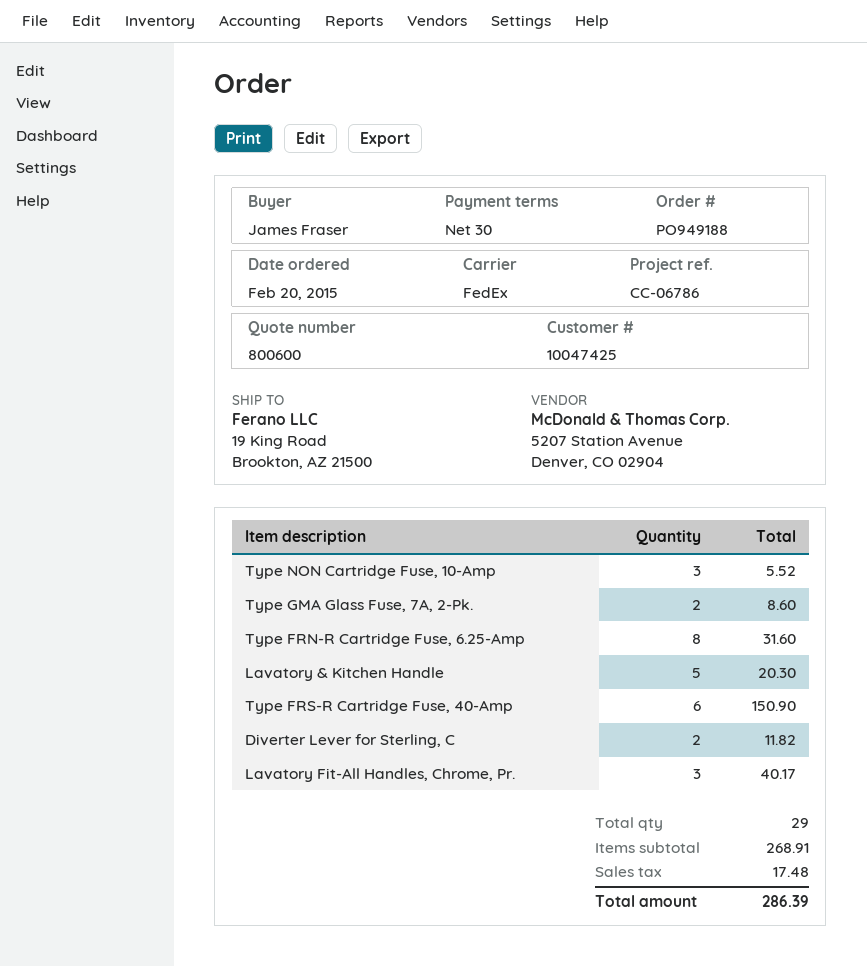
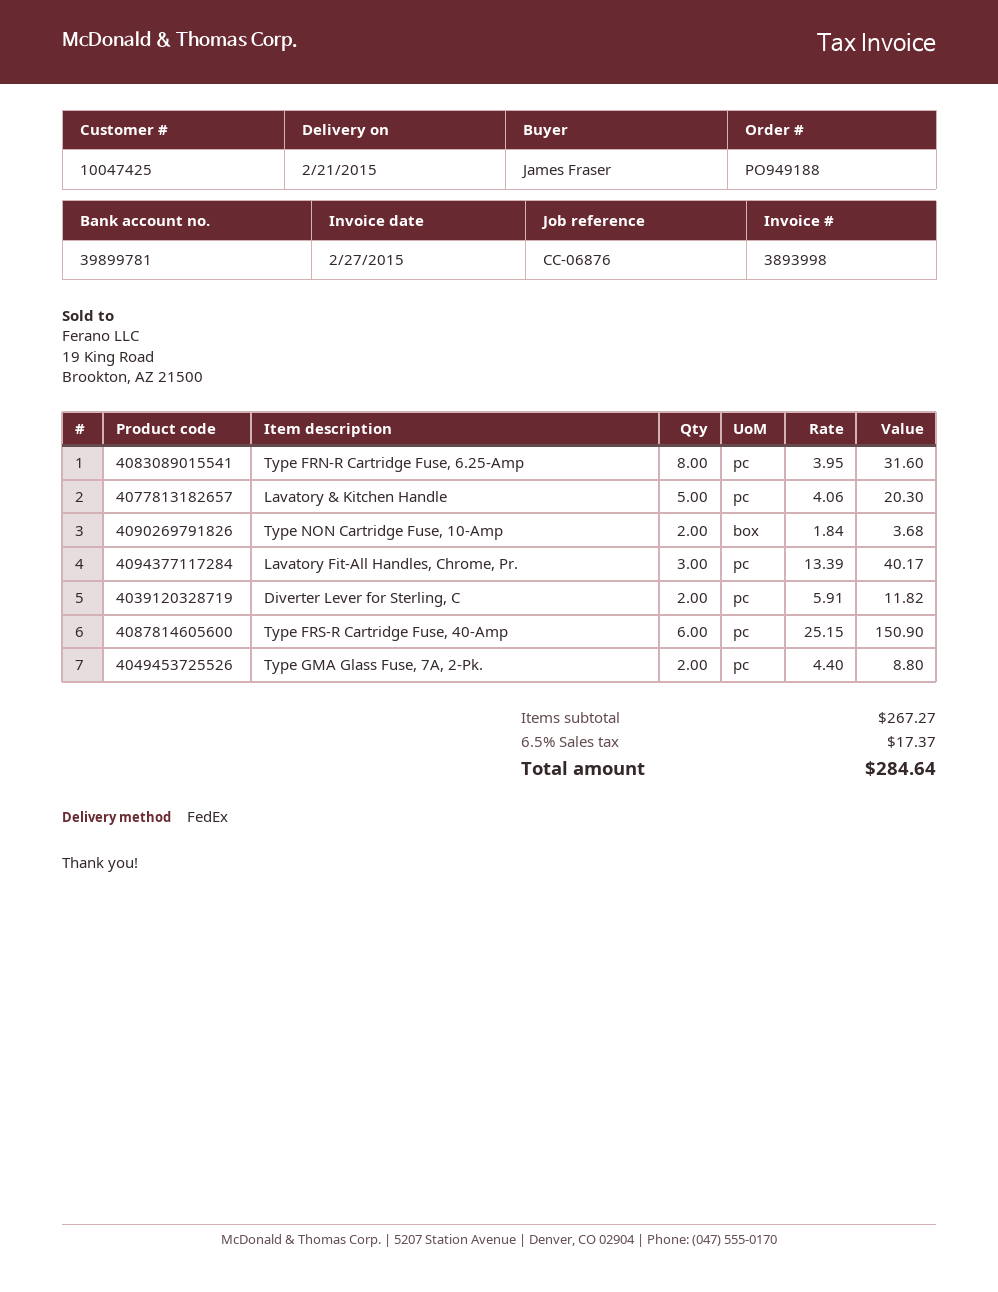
reference: CC-06786 -> CC-06876
Type NON Cartridge Fuse, 10-Amp: 3 for 5.52 -> 2 for 3.68
Type GMA Glass Fuse, 7A, 2-Pk.: 2 for 8.60 -> 2 for 8.80
subtotal: 268.91 -> 267.27
tax: 17.48 -> 17.37
total: 286.39 -> 284.64

